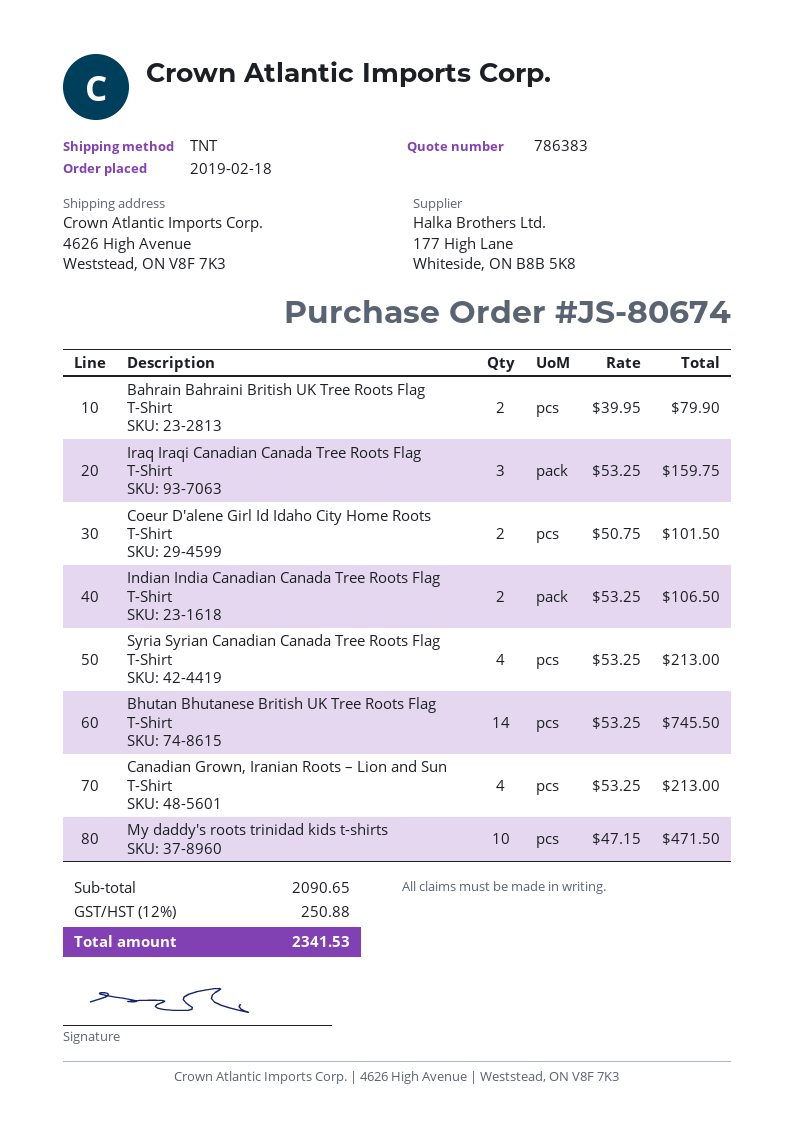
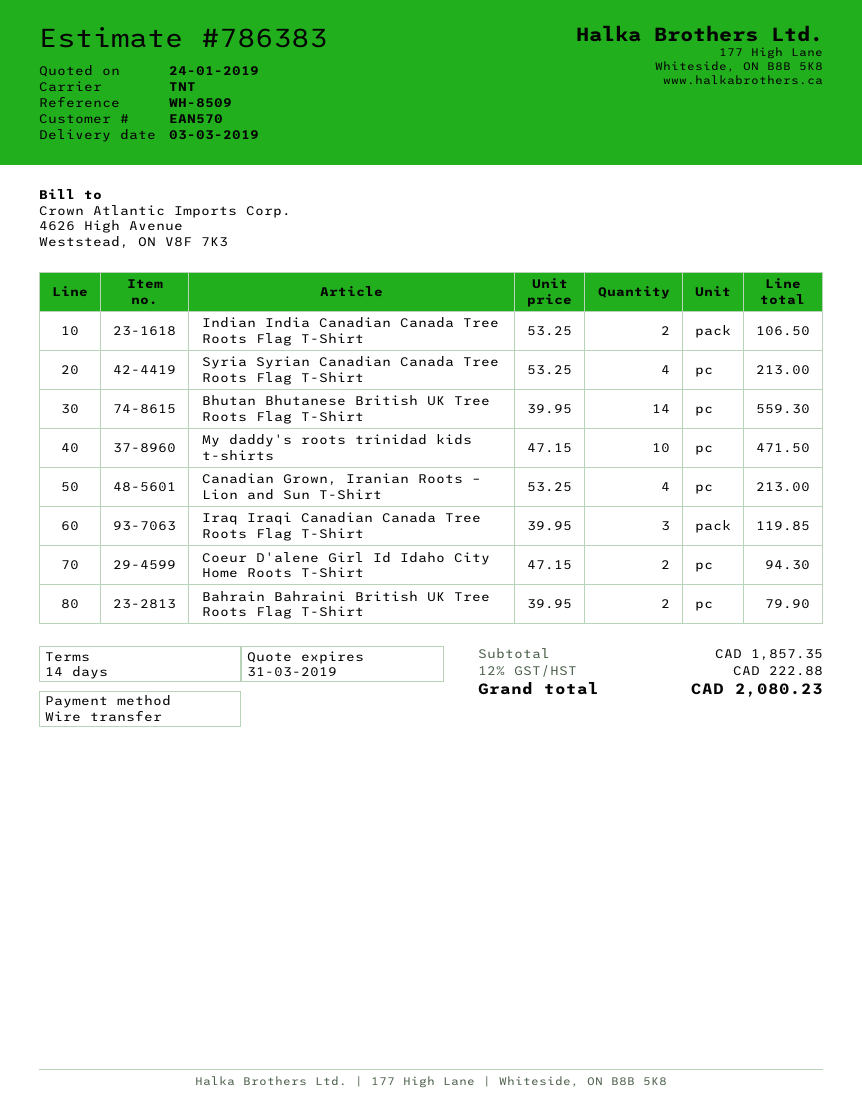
Iraq Iraqi Canadian Canada Tree Roots Flag T-Shirt: 3 x 53.25 = 159.75 -> 3 x 39.95 = 119.85
Coeur D'alene Girl Id Idaho City Home Roots T-Shirt: 2 x 50.75 = 101.50 -> 2 x 47.15 = 94.30
Bhutan Bhutanese British UK Tree Roots Flag T-Shirt: 14 x 53.25 = 745.50 -> 14 x 39.95 = 559.30
subtotal: 2090.65 -> 1857.35
tax: 12% = 250.88 -> 12% = 222.88
total: 2341.53 -> 2080.23

